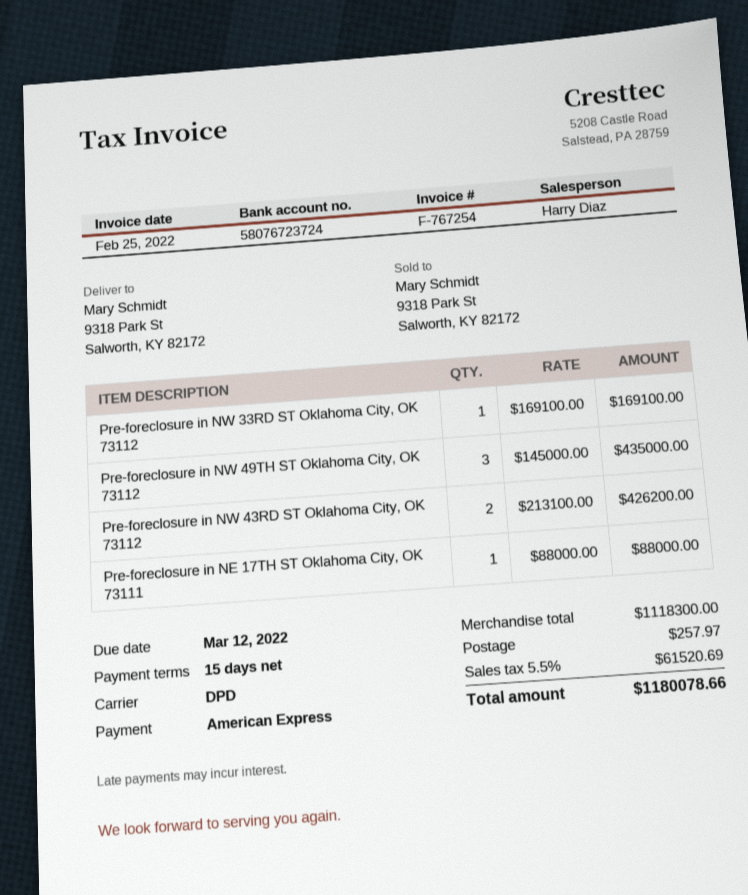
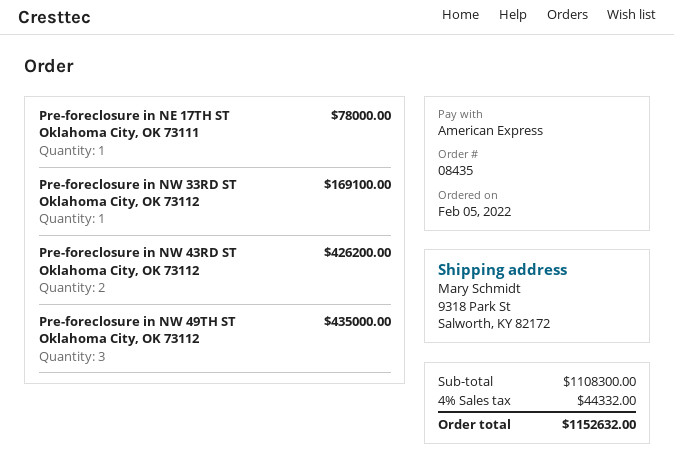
Pre-foreclosure in NE 17TH ST Oklahoma City, OK 73111: 1 for 88000.00 -> 1 for 78000.00
subtotal: 1118300.00 -> 1108300.00
shipping: 257.97 -> none
tax: 5.5% = 61520.69 -> 4% = 44332.00
total: 1180078.66 -> 1152632.00

